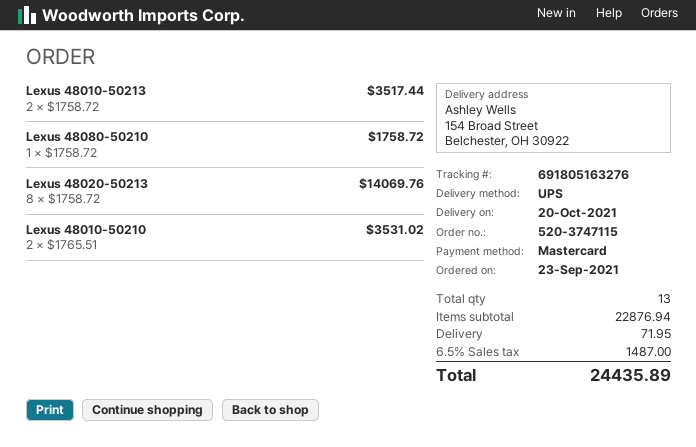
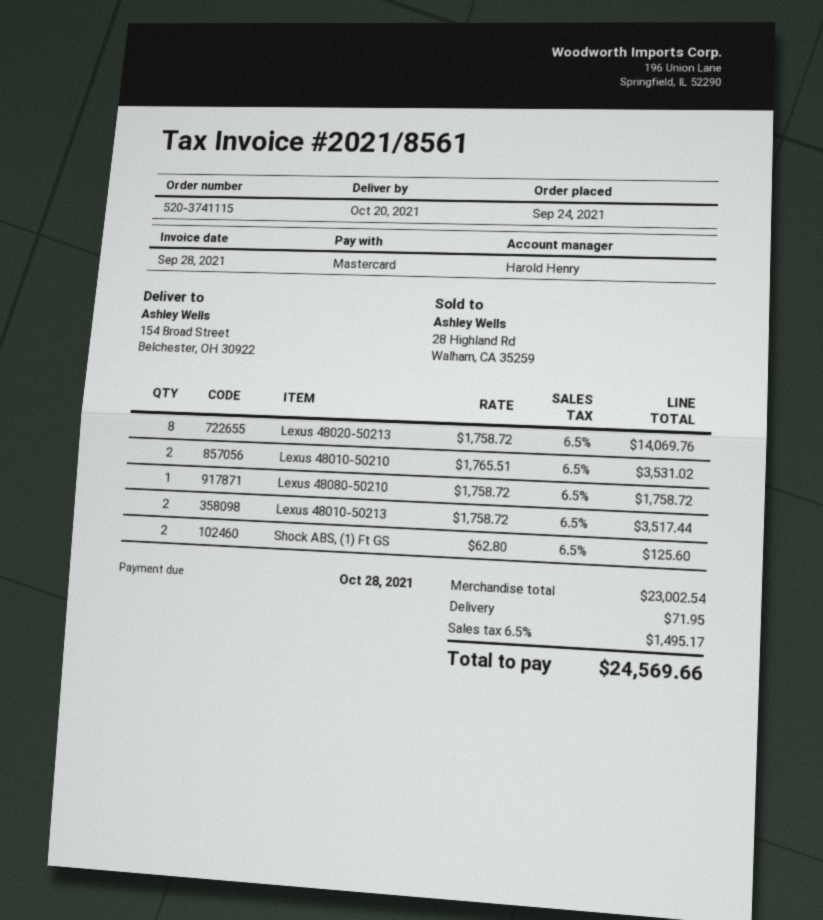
order number: 520-3747115 -> 520-3741115
order date: 2021-09-23 -> 2021-09-24
Shock ABS, (1) Ft GS: none -> 2 x 62.80 = 125.60
subtotal: 22876.94 -> 23002.54
tax: 6.5% = 1487.00 -> 6.5% = 1495.17
total: 24435.89 -> 24569.66

